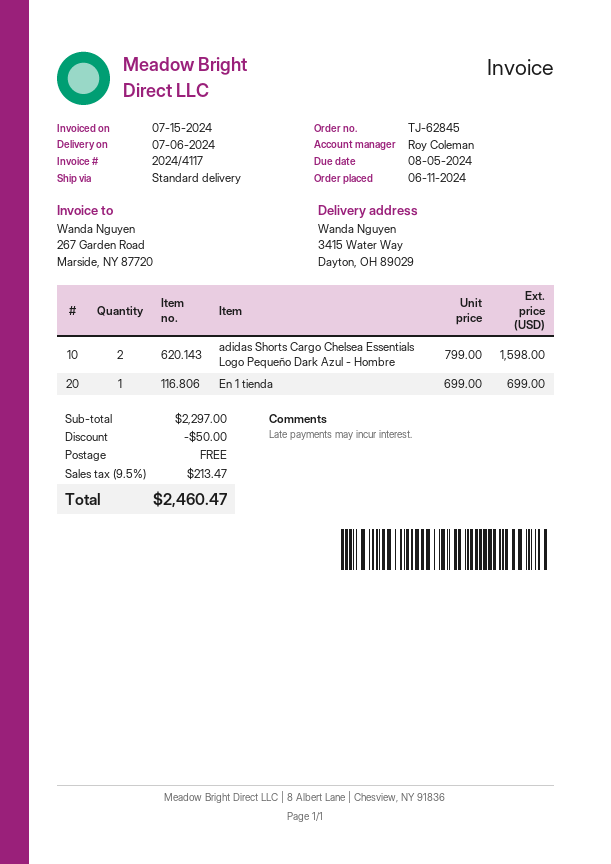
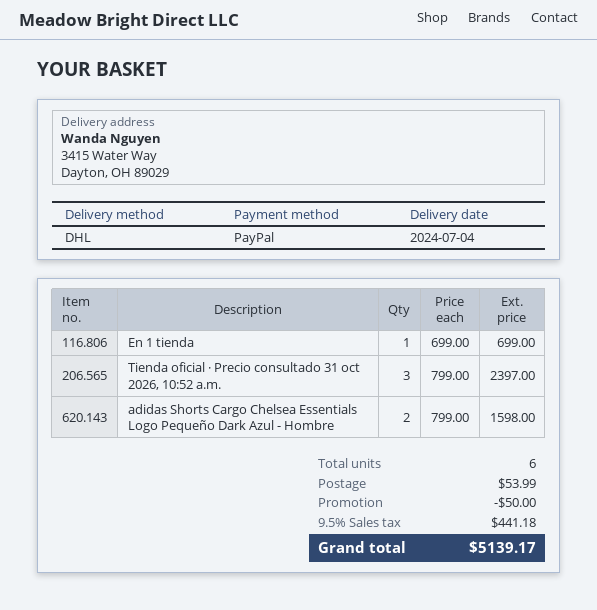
delivery date: 2024-07-06 -> 2024-07-04
shipping method: standard -> DHL
Tienda oficial · Precio consultado 31 oct 2026, 10:52 a.m.: none -> 3 x 799.00 = 2397.00
shipping: 0.00 -> 53.99
tax: 9.5% = 213.47 -> 9.5% = 441.18
total: 2460.47 -> 5139.17

